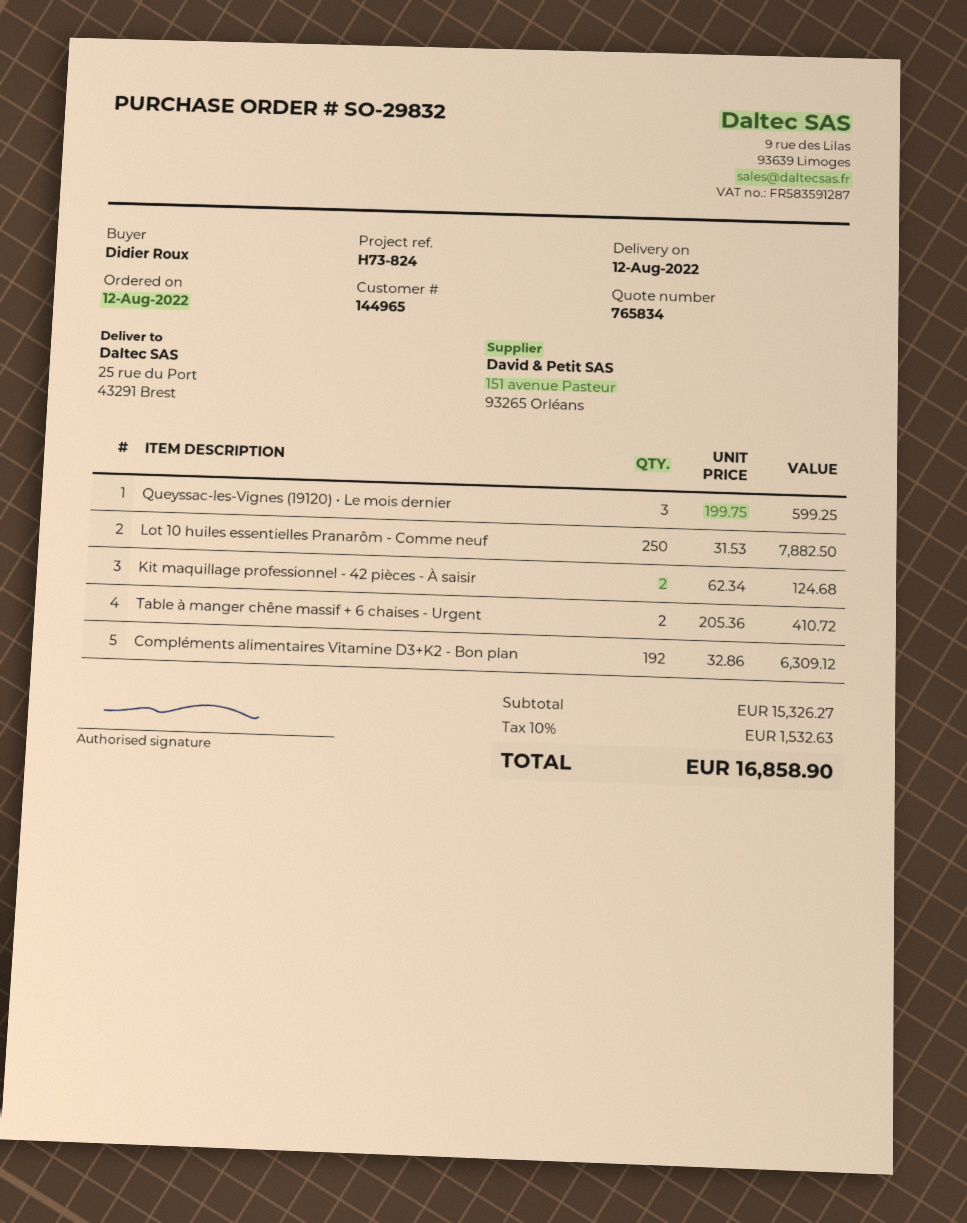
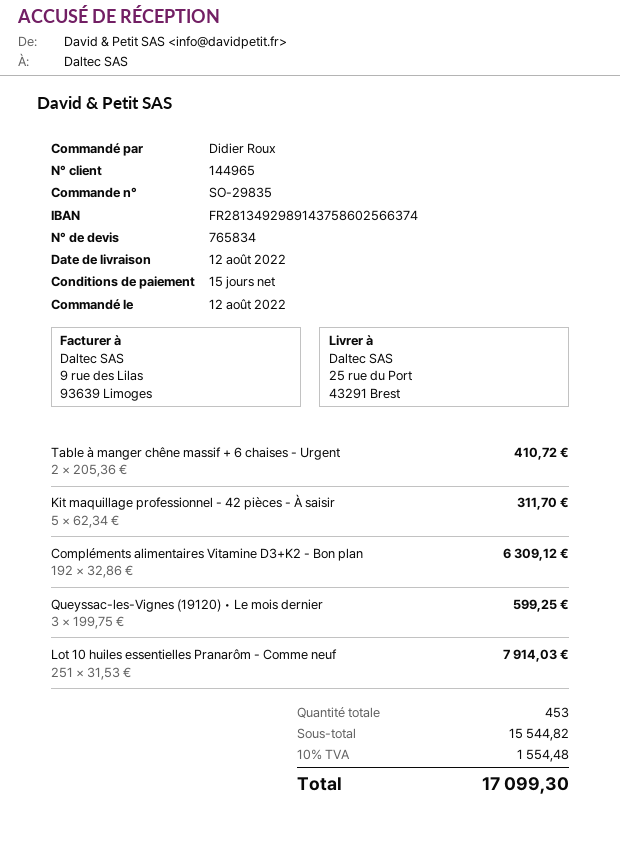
order number: SO-29832 -> SO-29835
Lot 10 huiles essentielles Pranarôm - Comme neuf: 250 x 31.53 = 7882.50 -> 251 x 31.53 = 7914.03
Kit maquillage professionnel - 42 pièces - À saisir: 2 x 62.34 = 124.68 -> 5 x 62.34 = 311.70
subtotal: 15326.27 -> 15544.82
tax: 10% = 1532.63 -> 10% = 1554.48
total: 16858.90 -> 17099.30

